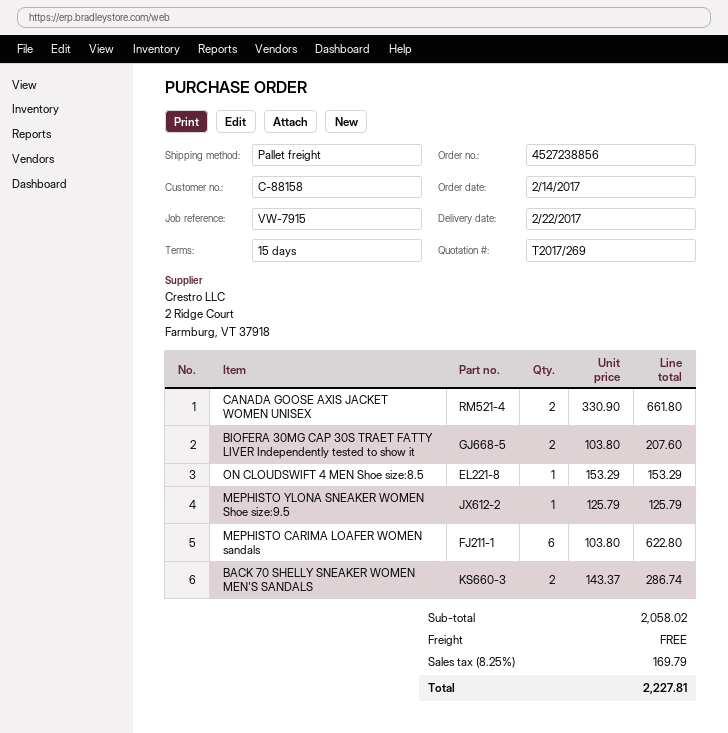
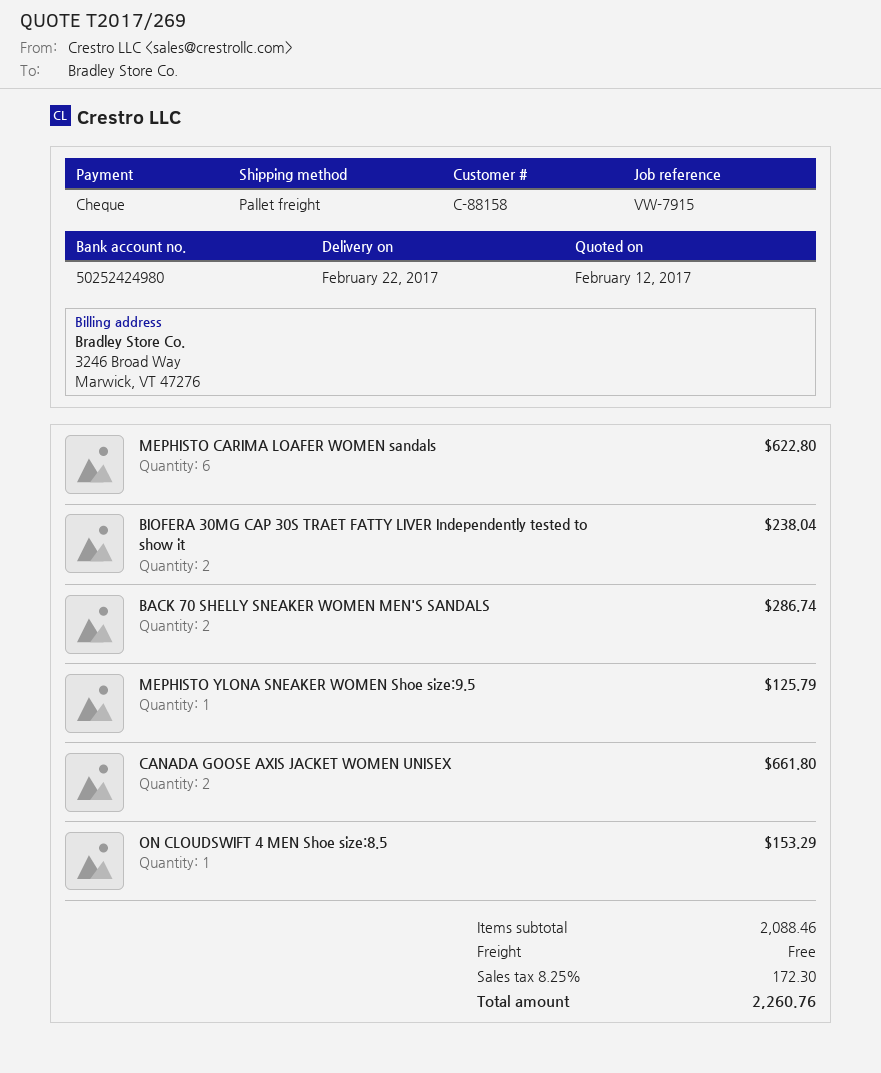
BIOFERA 30MG CAP 30S TRAET FATTY LIVER Independently tested to show it: 2 for 207.60 -> 2 for 238.04
subtotal: 2058.02 -> 2088.46
tax: 8.25% = 169.79 -> 8.25% = 172.30
total: 2227.81 -> 2260.76

